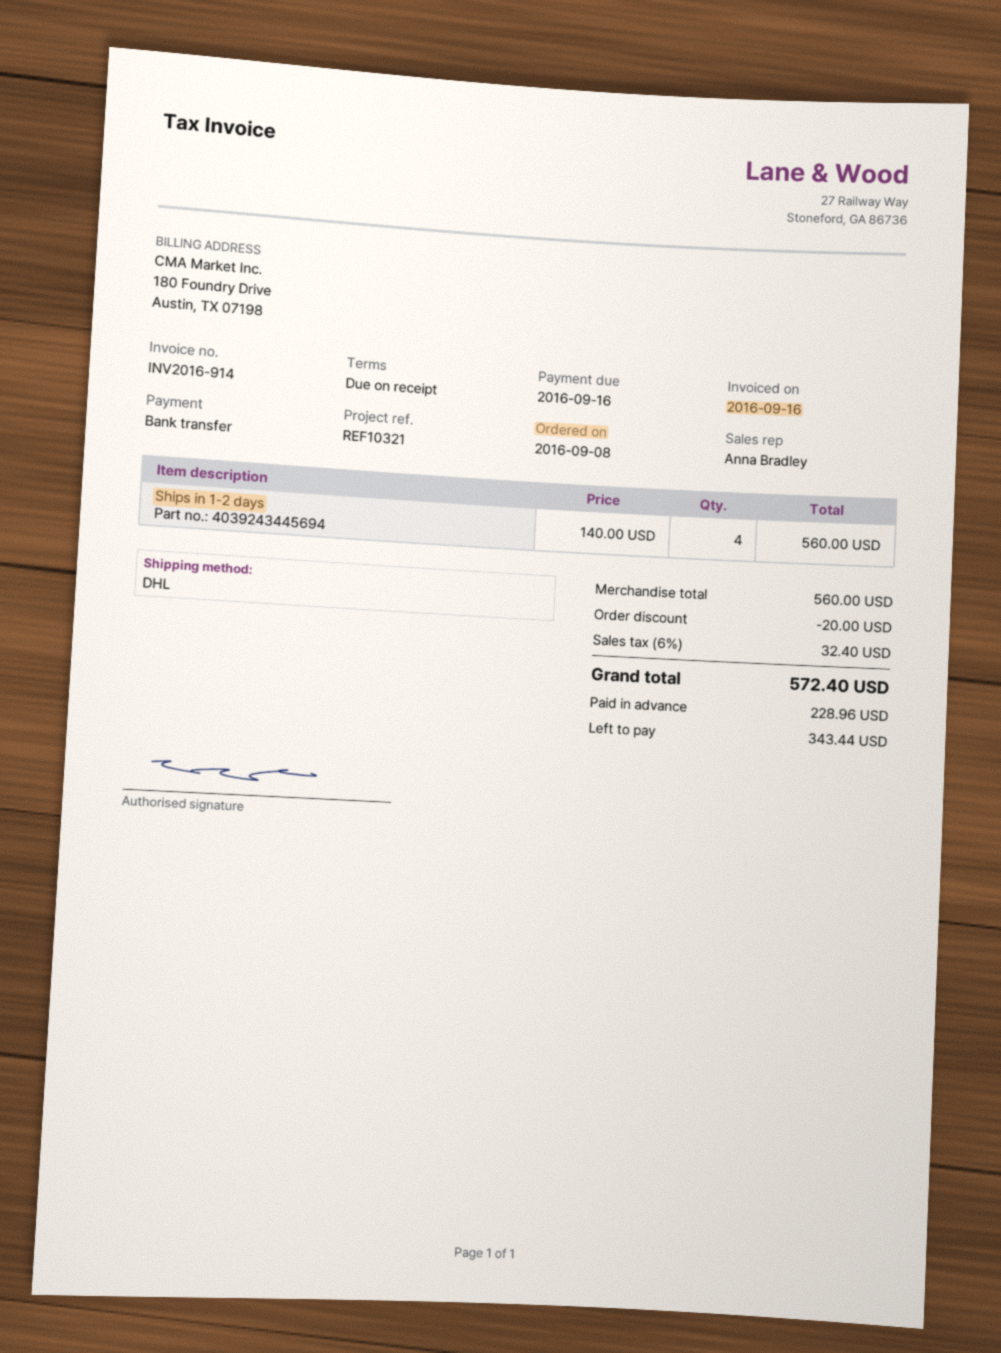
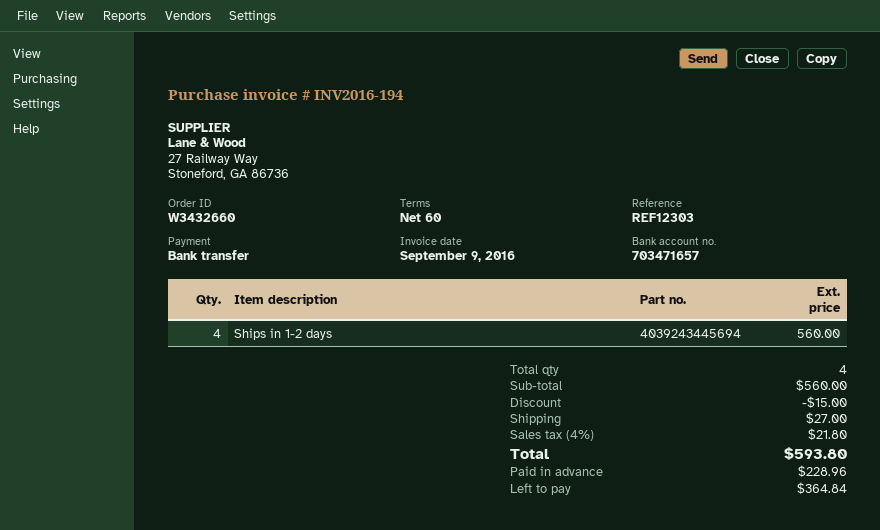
invoice number: INV2016-914 -> INV2016-194
invoice date: 2016-09-16 -> 2016-09-09
payment terms: on receipt -> 60 days
reference: REF10321 -> REF12303
discount: 20.00 -> 15.00
shipping: none -> 27.00
tax: 6% = 32.40 -> 4% = 21.80
total: 572.40 -> 593.80
balance: 343.44 -> 364.84

